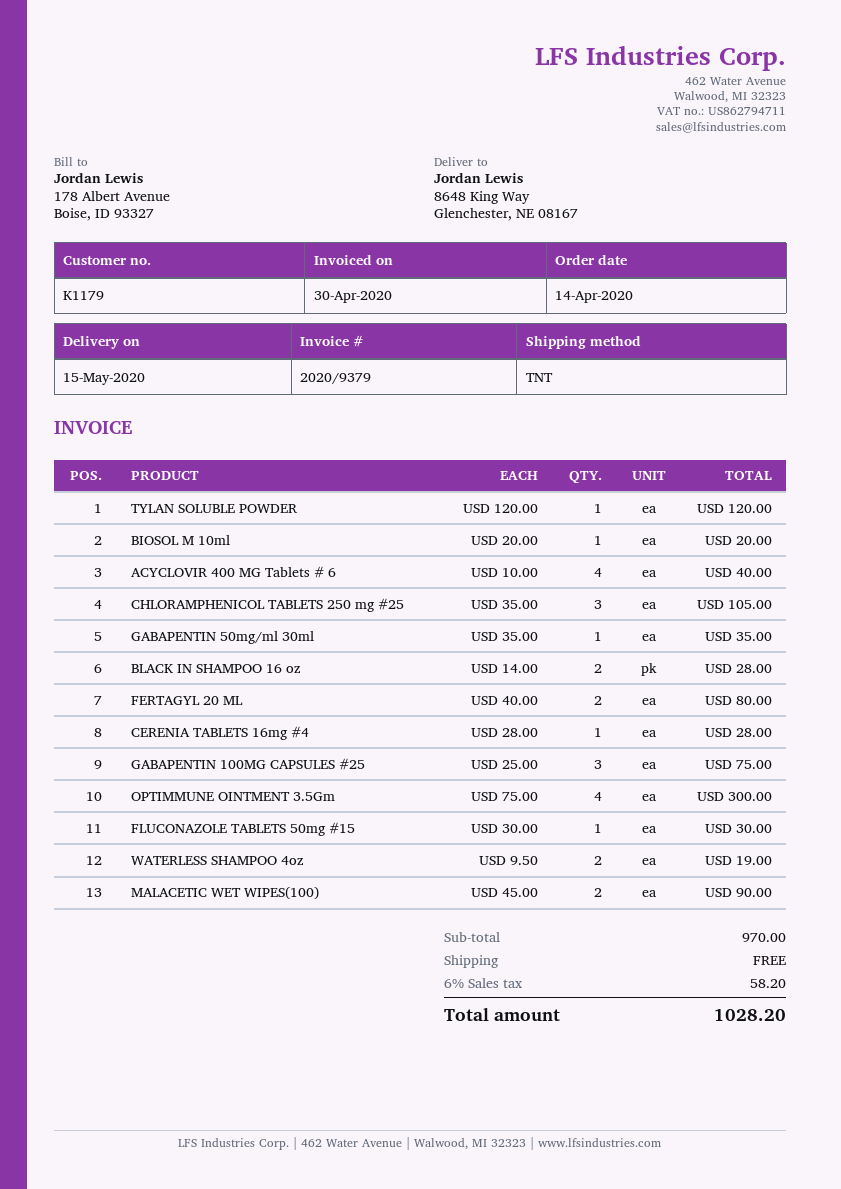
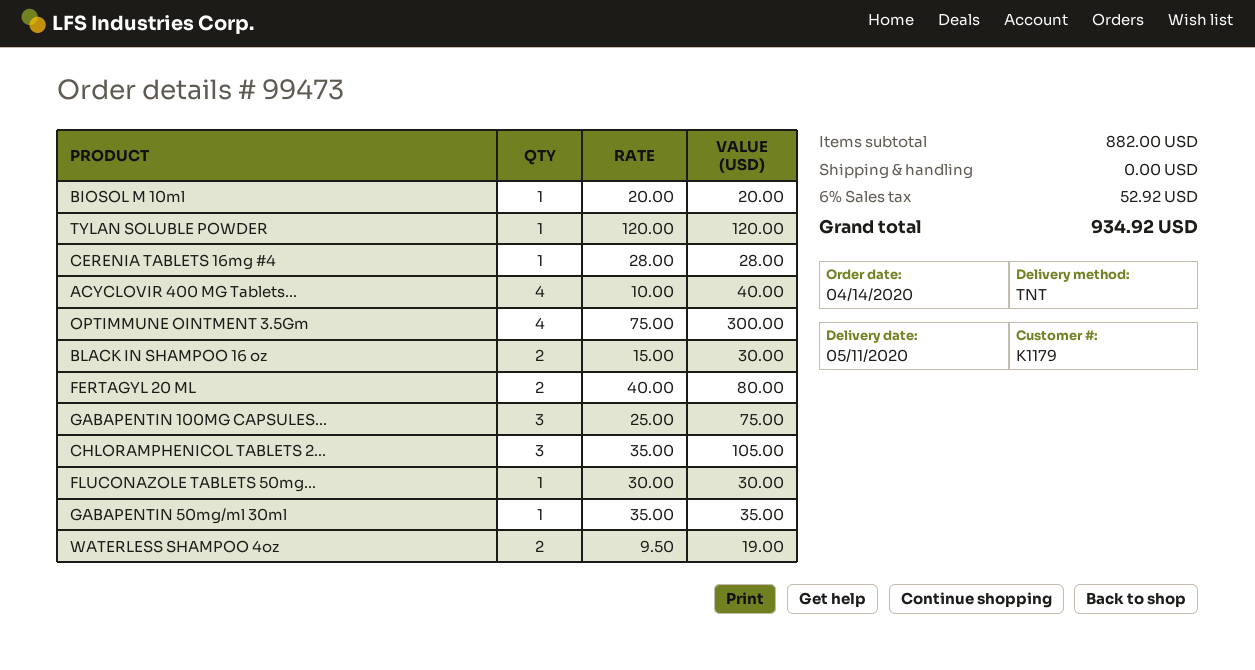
delivery date: 2020-05-15 -> 2020-05-11
BLACK IN SHAMPOO 16 oz: 2 x 14.00 = 28.00 -> 2 x 15.00 = 30.00
MALACETIC WET WIPES(100): 2 x 45.00 = 90.00 -> none
subtotal: 970.00 -> 882.00
tax: 6% = 58.20 -> 6% = 52.92
total: 1028.20 -> 934.92

